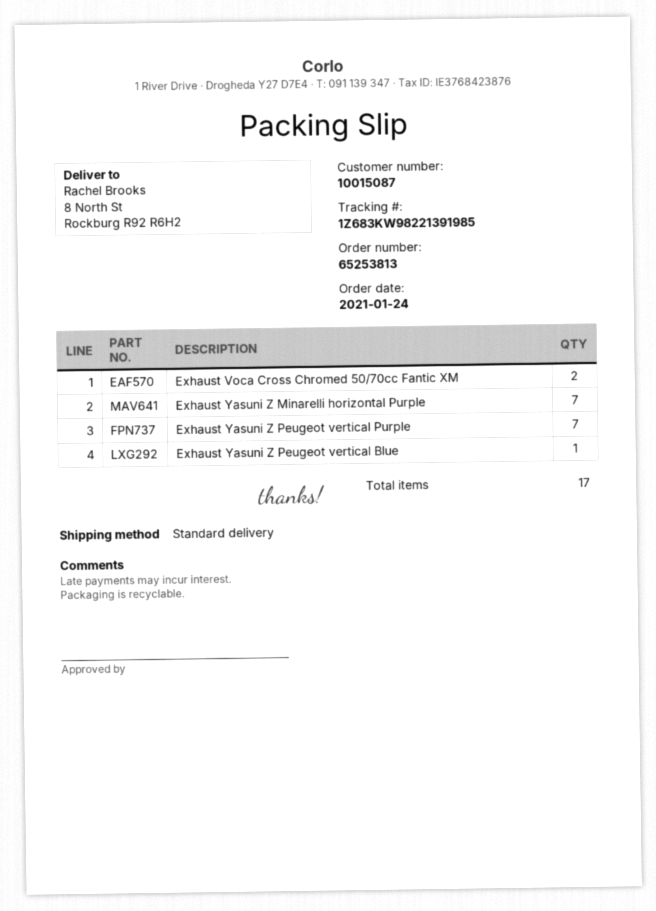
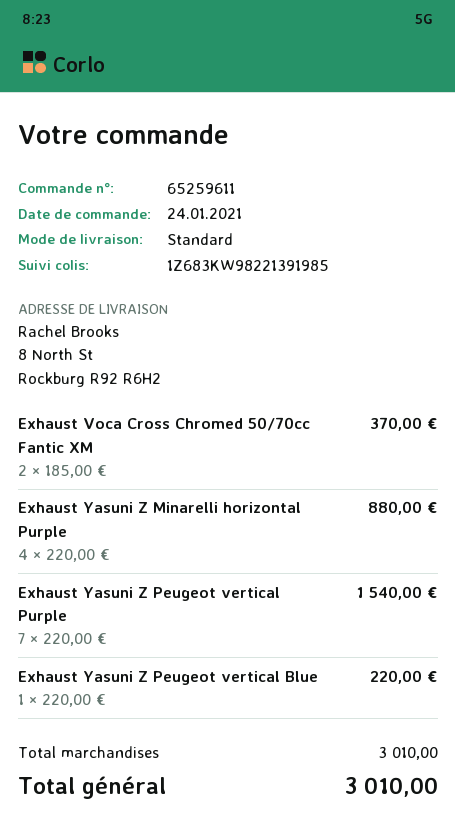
order number: 65253813 -> 65259611
Exhaust Yasuni Z Minarelli horizontal Purple: 7 -> 4

